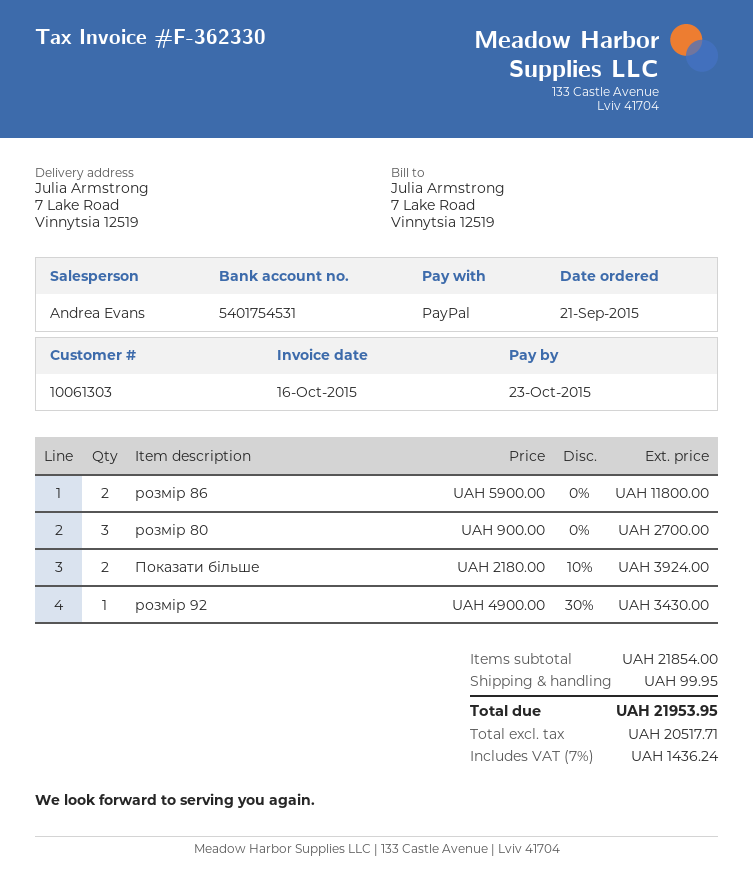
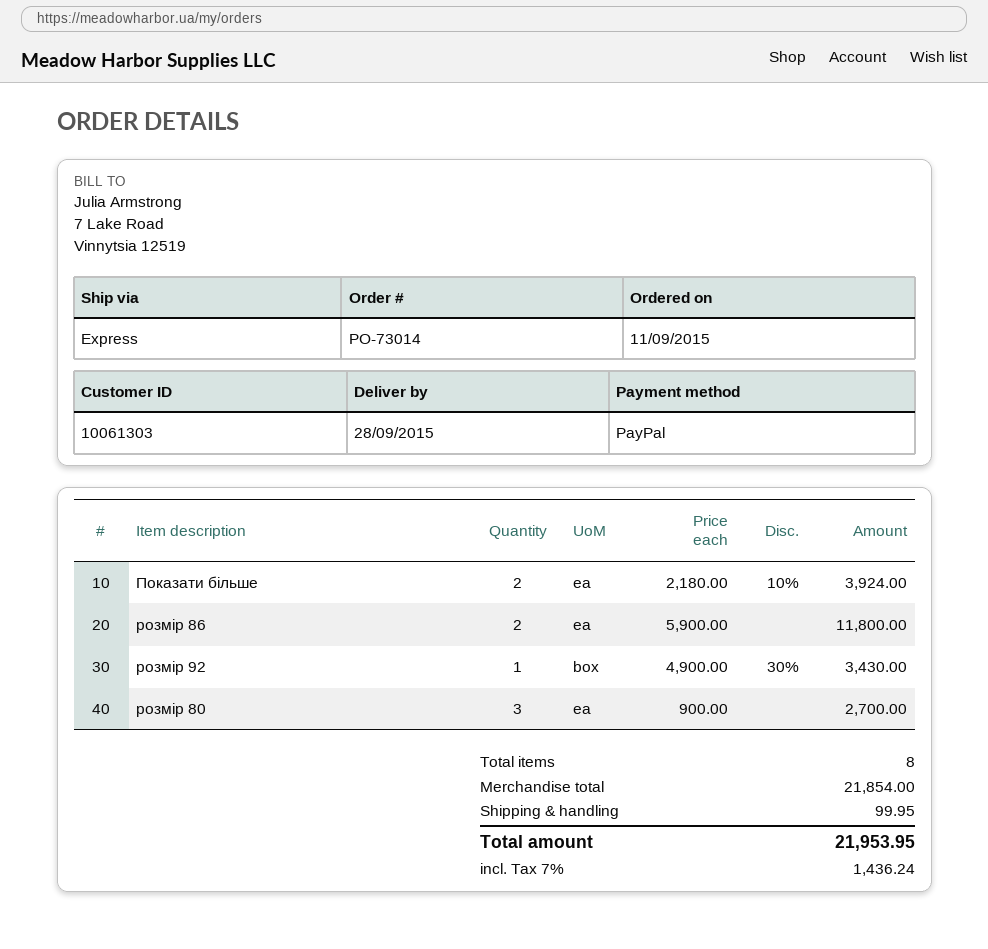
order date: 2015-09-21 -> 2015-09-11

